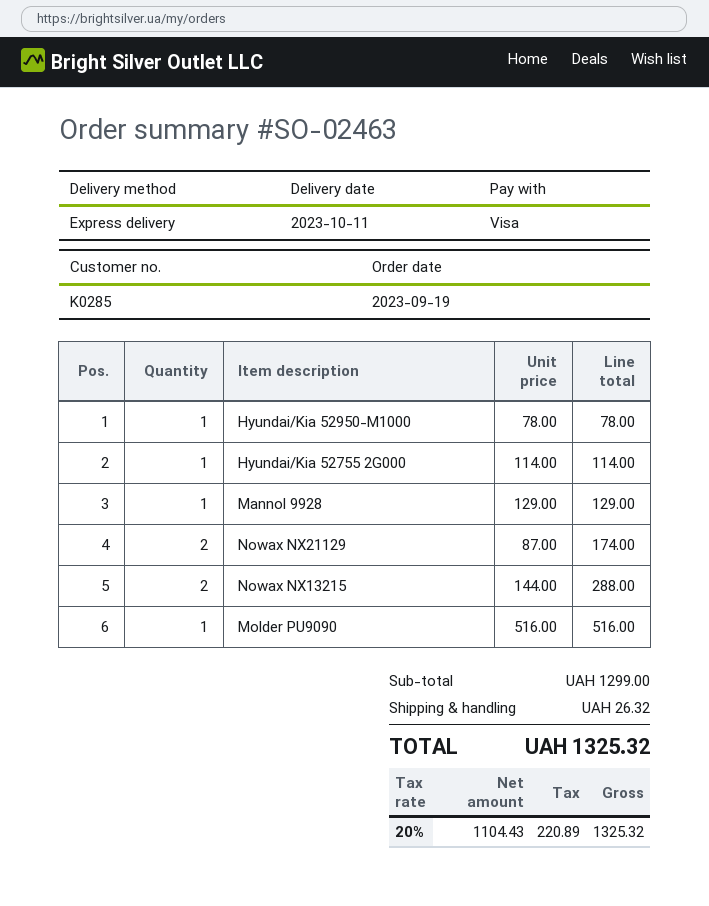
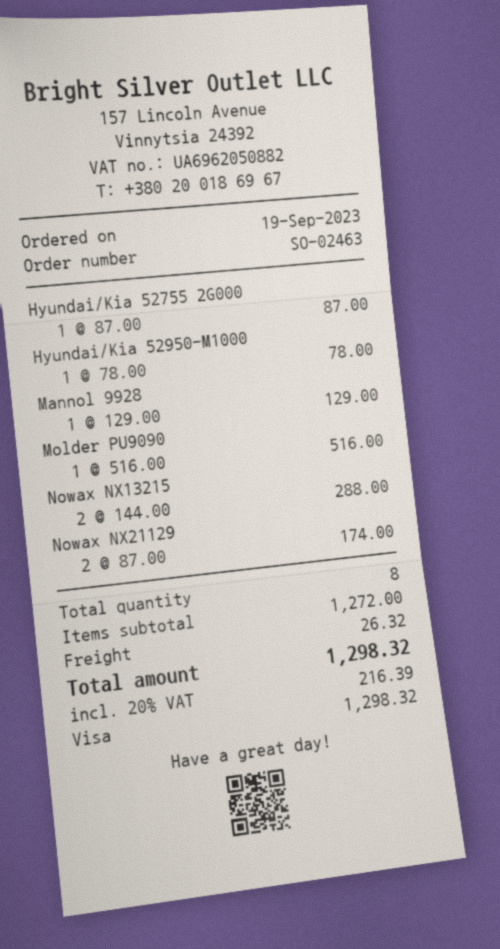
Hyundai/Kia 52755 2G000: 1 x 114.00 = 114.00 -> 1 x 87.00 = 87.00
subtotal: 1299.00 -> 1272.00
tax: 20% = 220.89 -> 20% = 216.39
total: 1325.32 -> 1298.32

